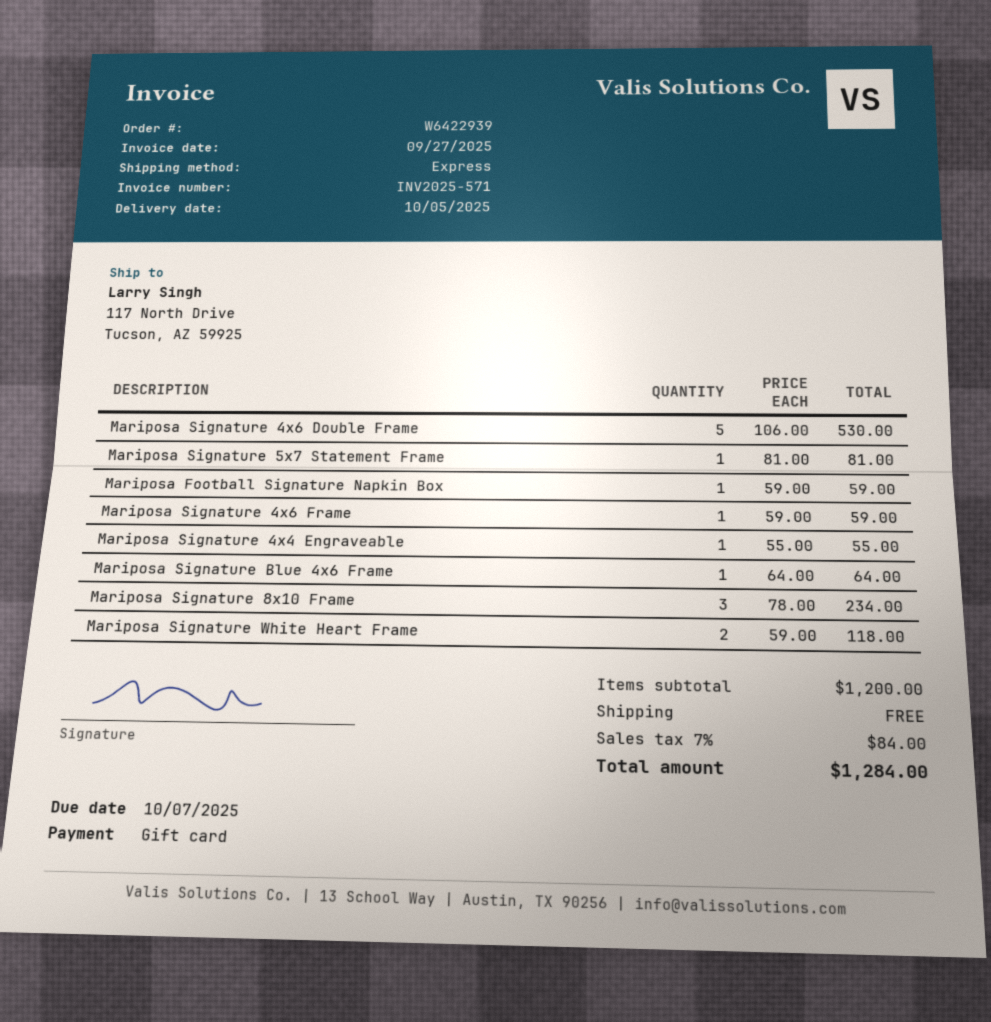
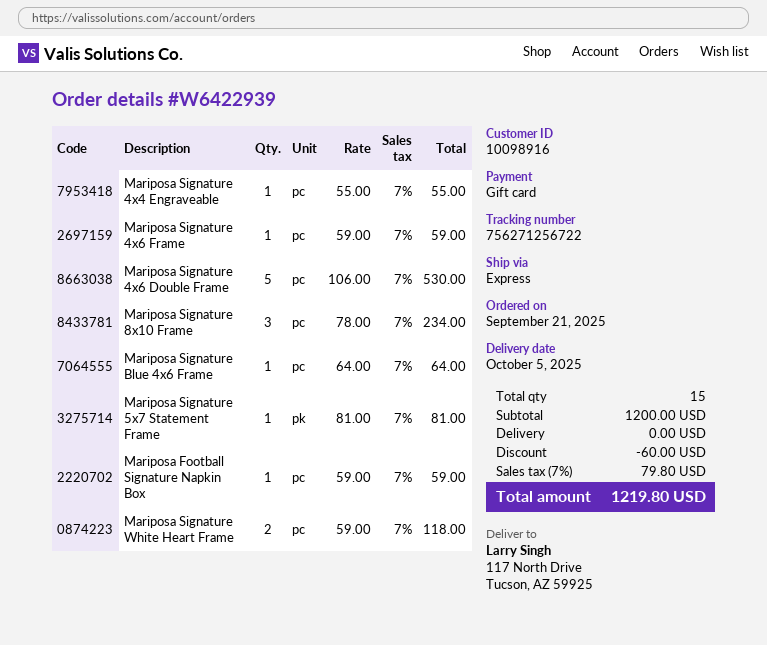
discount: none -> 60.00
tax: 7% = 84.00 -> 7% = 79.80
total: 1284.00 -> 1219.80

